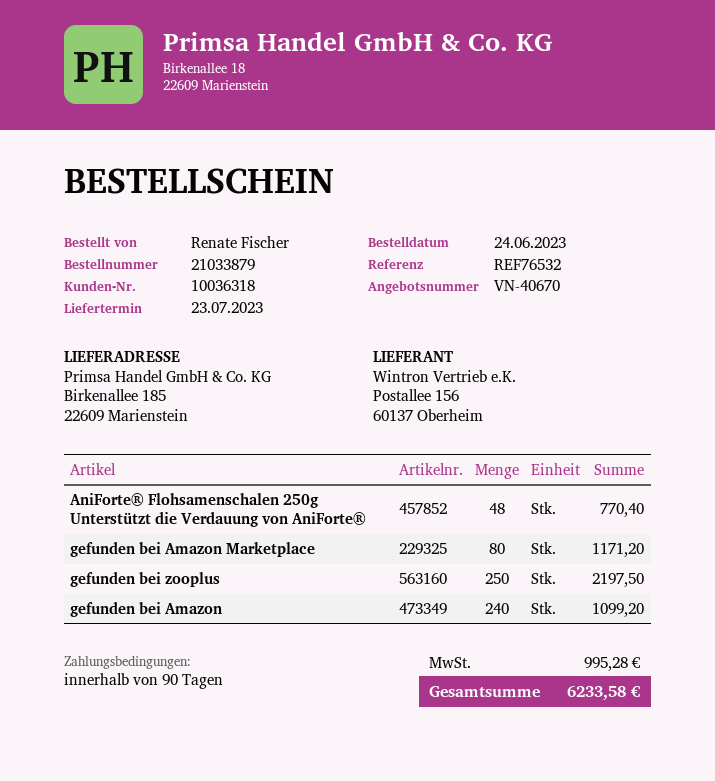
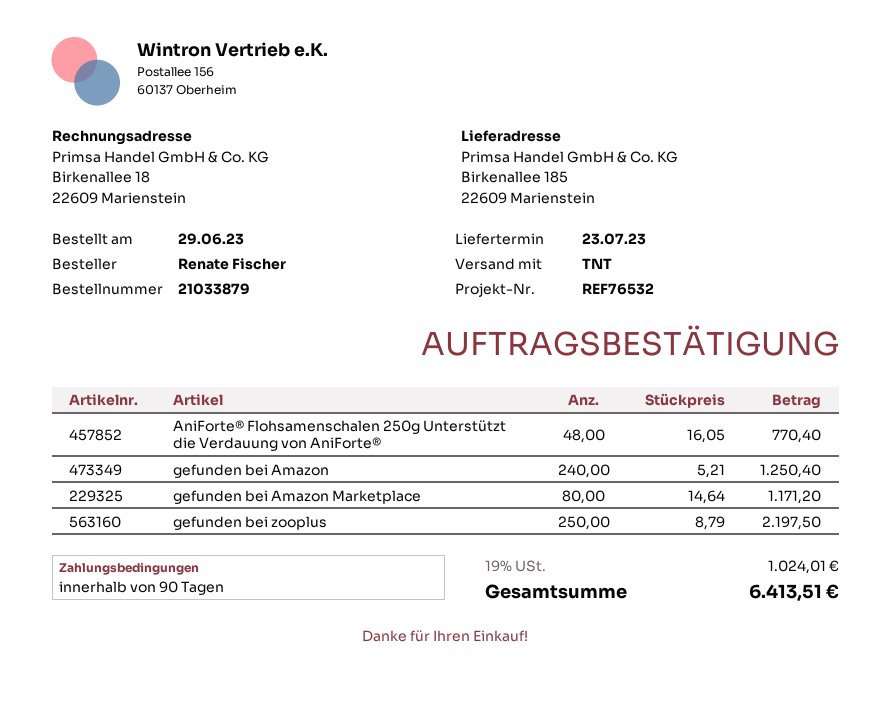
order date: 2023-06-24 -> 2023-06-29
gefunden bei Amazon: 240 for 1099.20 -> 240 for 1250.40
tax: 995.28 -> 1024.01
total: 6233.58 -> 6413.51

